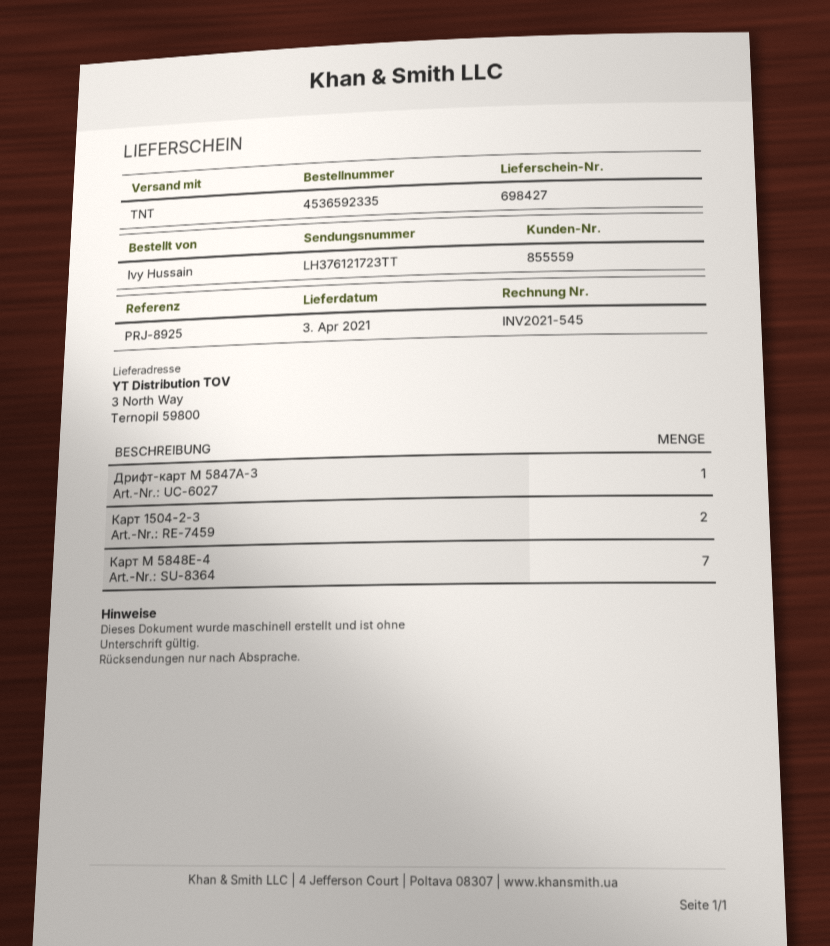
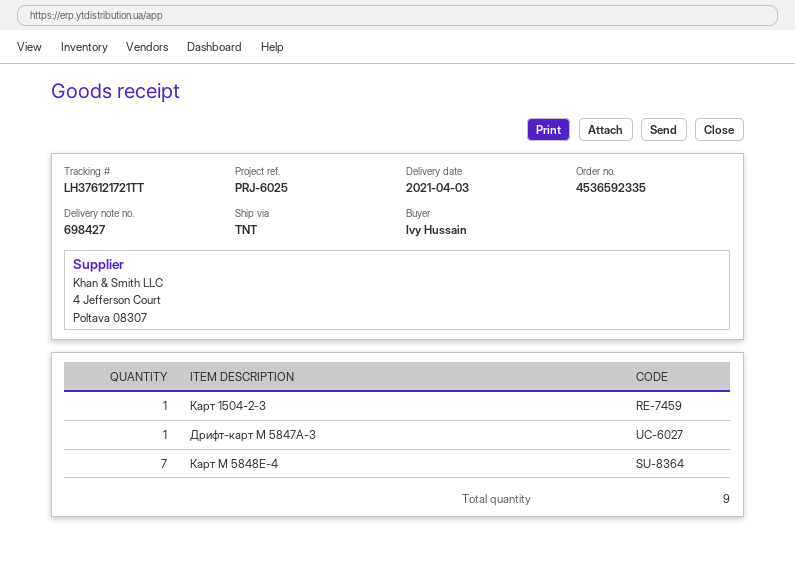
reference: PRJ-8925 -> PRJ-6025
tracking number: LH376121723TT -> LH376121721TT
Карт 1504-2-3: 2 -> 1

